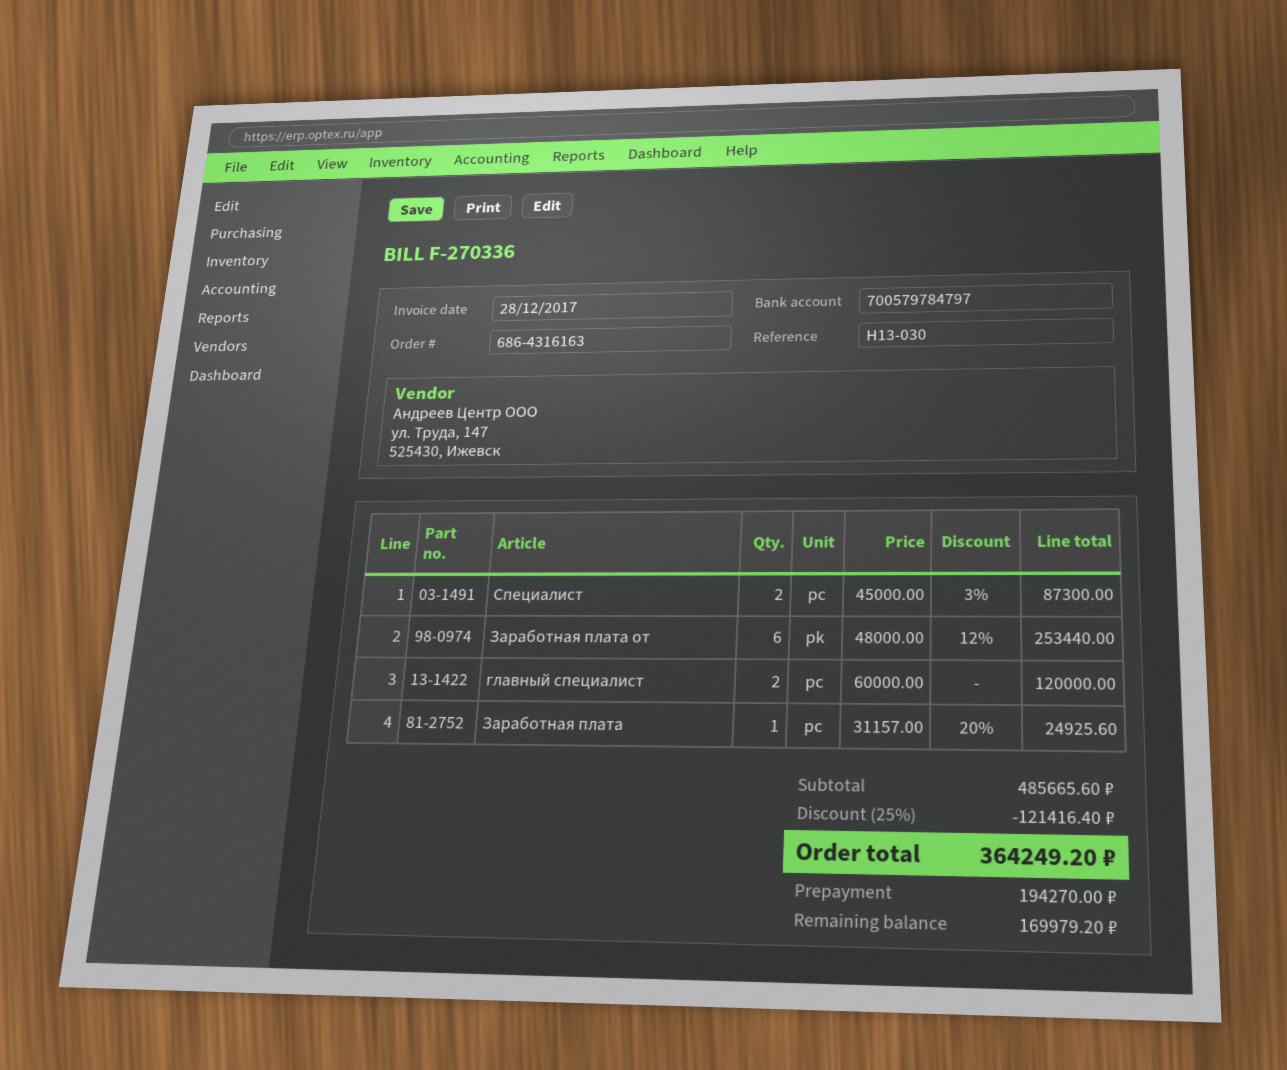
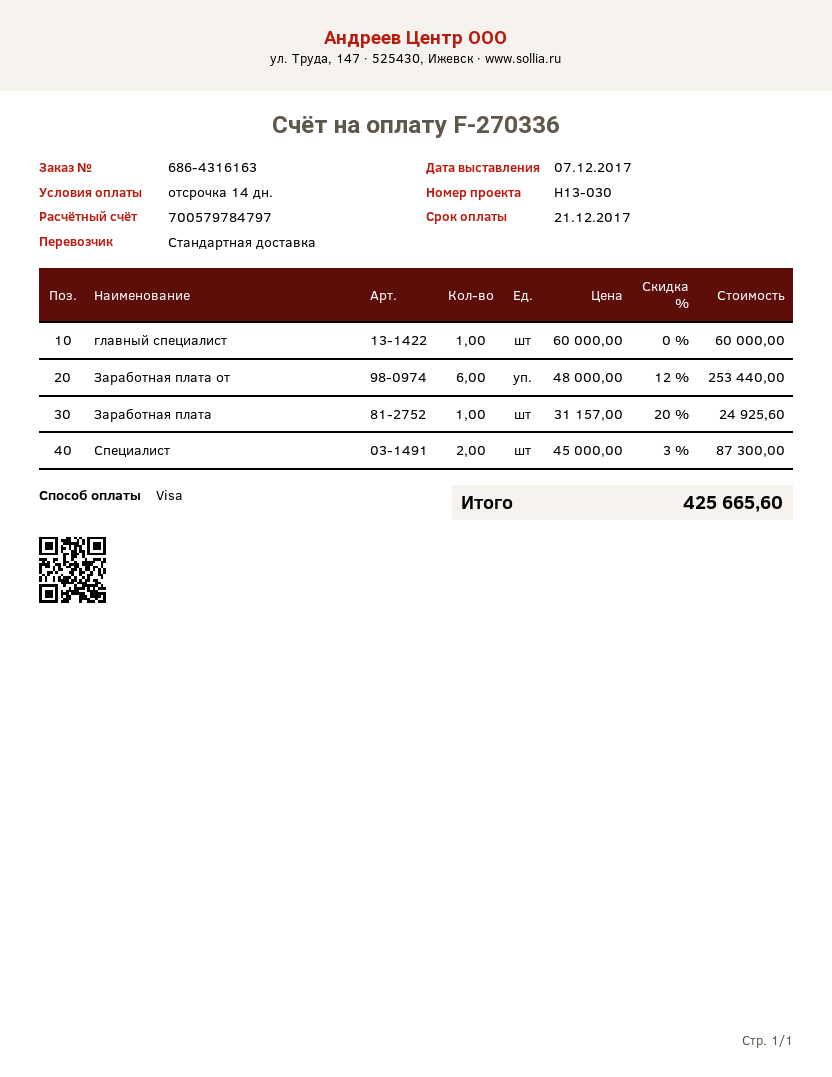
invoice date: 2017-12-28 -> 2017-12-07
главный специалист: 2 x 60000.00 = 120000.00 -> 1 x 60000.00 = 60000.00
discount: 25% = 121416.40 -> none
total: 364249.20 -> 425665.60

